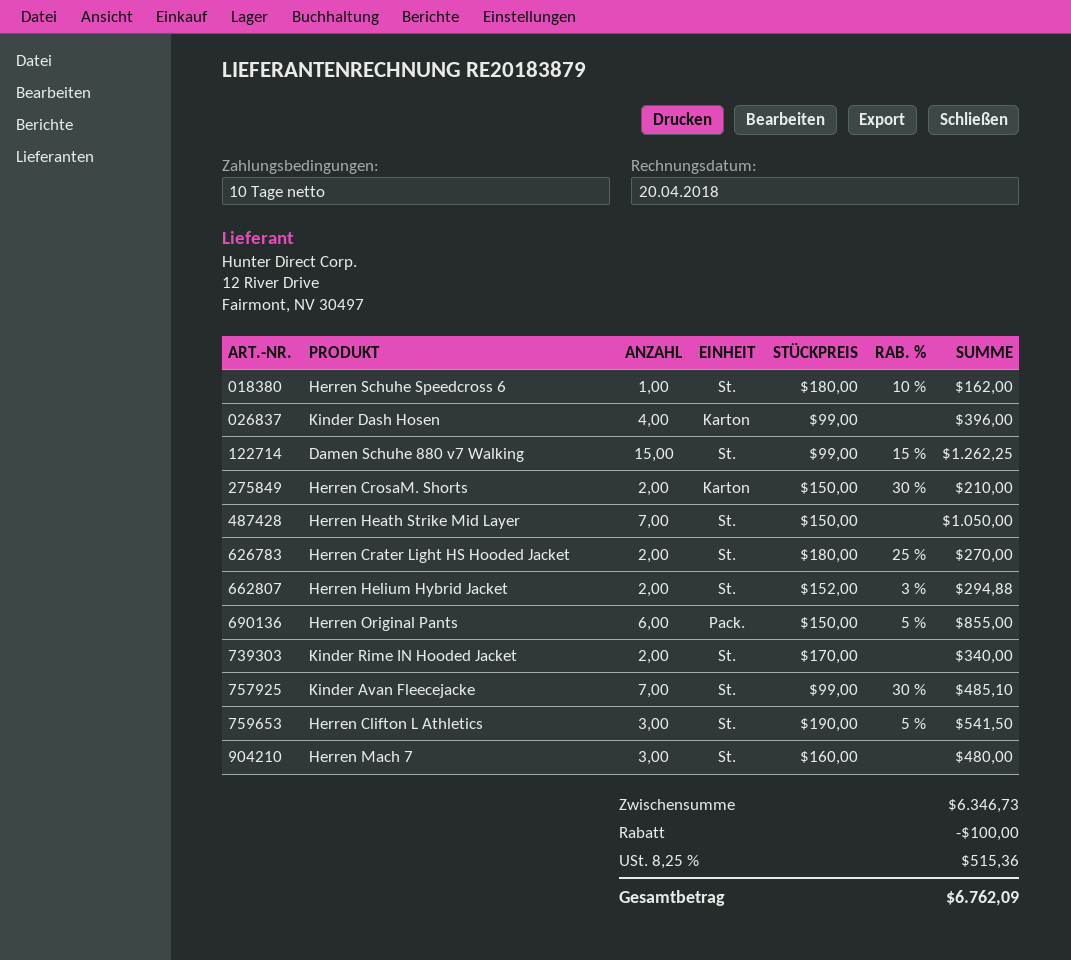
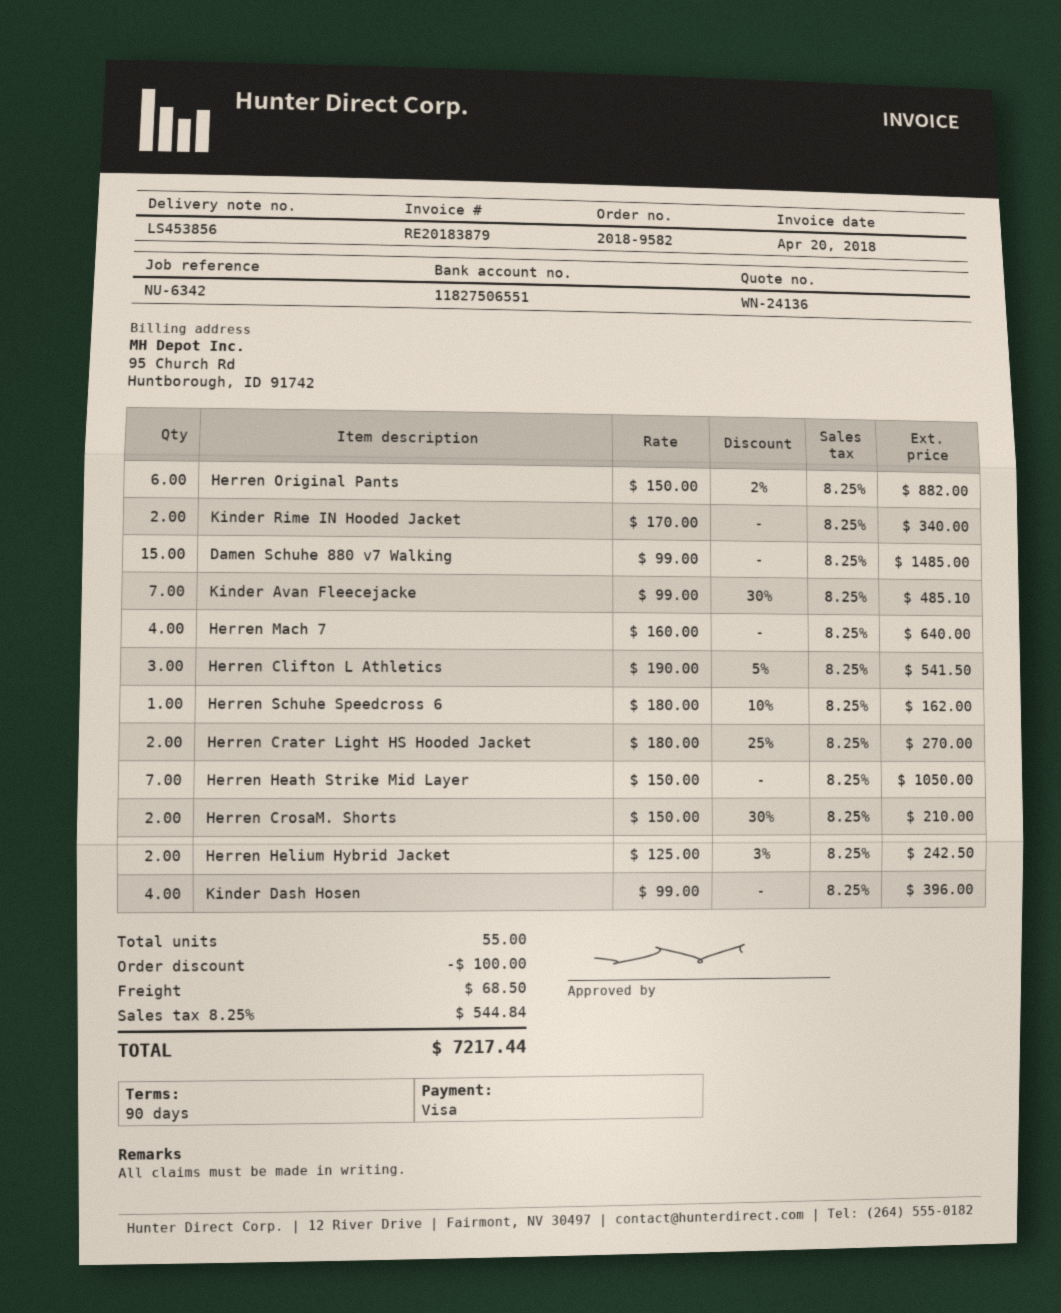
payment terms: 10 days -> 90 days
Damen Schuhe 880 v7 Walking: 15 x 99.00 - 15% = 1262.25 -> 15 x 99.00 = 1485.00
Herren Helium Hybrid Jacket: 2 x 152.00 - 3% = 294.88 -> 2 x 125.00 - 3% = 242.50
Herren Original Pants: 6 x 150.00 - 5% = 855.00 -> 6 x 150.00 - 2% = 882.00
Herren Mach 7: 3 x 160.00 = 480.00 -> 4 x 160.00 = 640.00
shipping: none -> 68.50
tax: 8.25% = 515.36 -> 8.25% = 544.84
total: 6762.09 -> 7217.44

